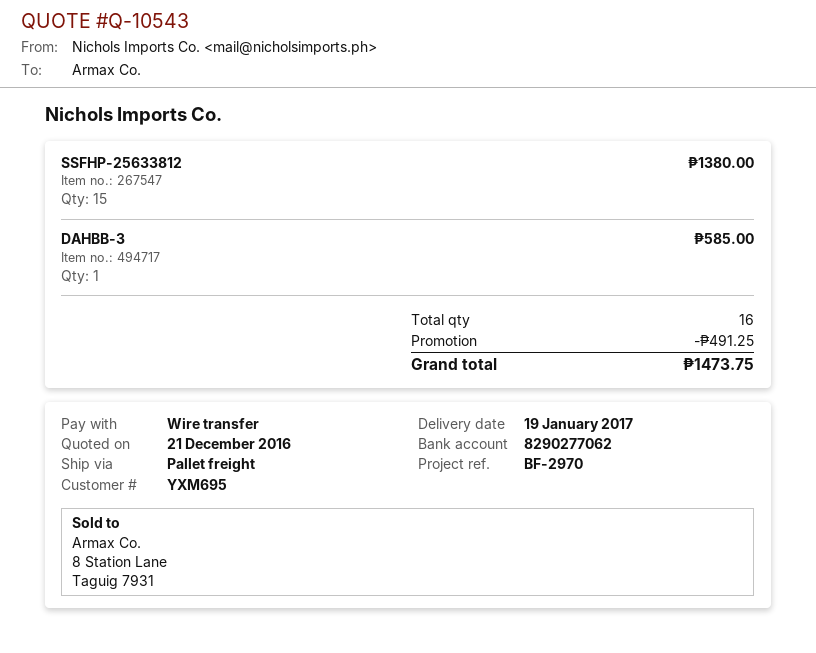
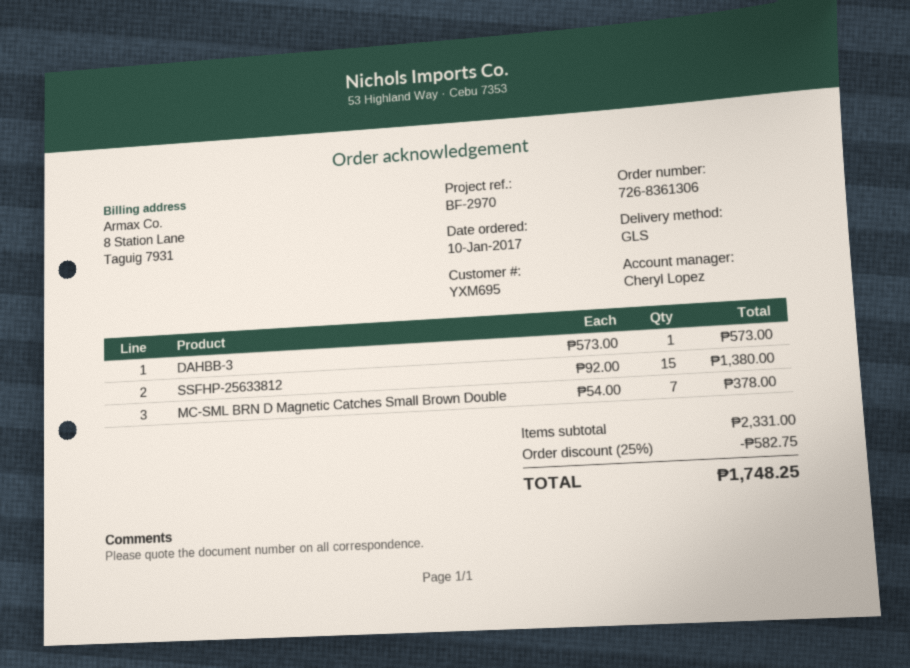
shipping method: pallet freight -> GLS
DAHBB-3: 1 for 585.00 -> 1 for 573.00
MC-SML BRN D Magnetic Catches Small Brown Double: none -> 7 for 378.00
discount: 491.25 -> 582.75
total: 1473.75 -> 1748.25

